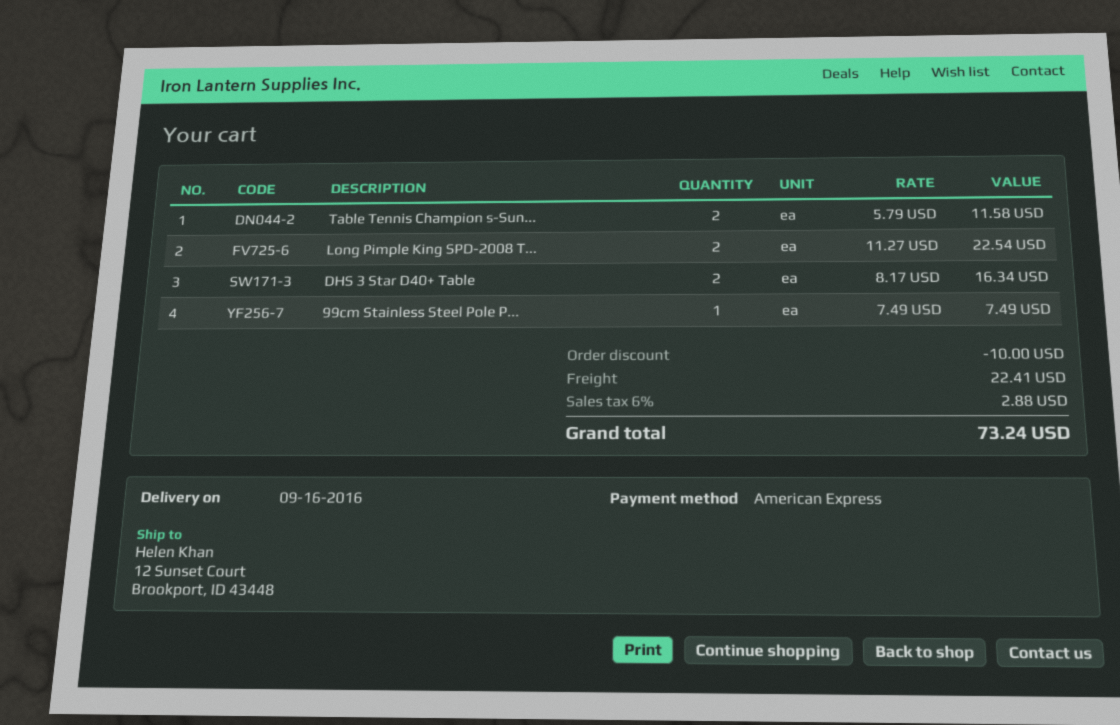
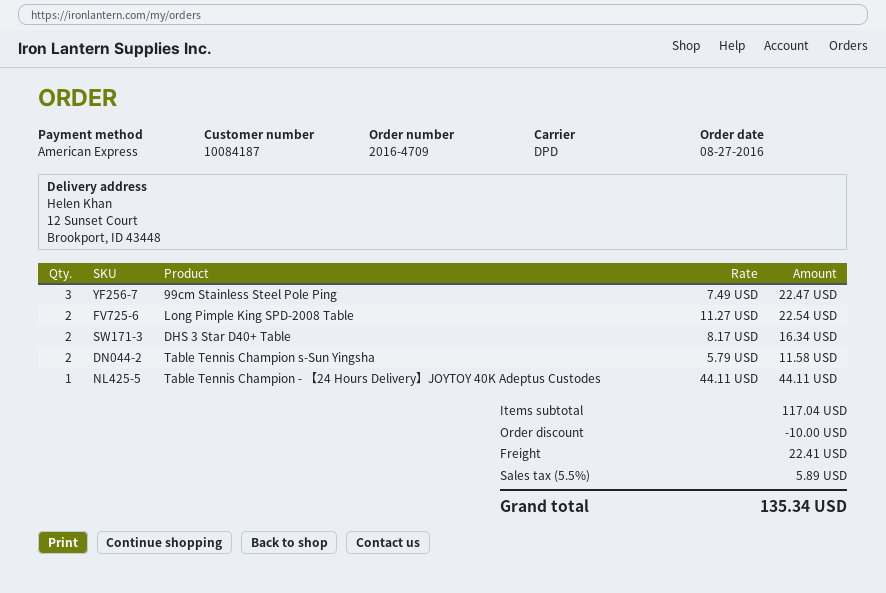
99cm Stainless Steel Pole P...: 1 x 7.49 = 7.49 -> 3 x 7.49 = 22.47
Table Tennis Champion - 【24 Hours Delivery】JOYTOY 40K Adeptus Custodes: none -> 1 x 44.11 = 44.11
tax: 6% = 2.88 -> 5.5% = 5.89
total: 73.24 -> 135.34

